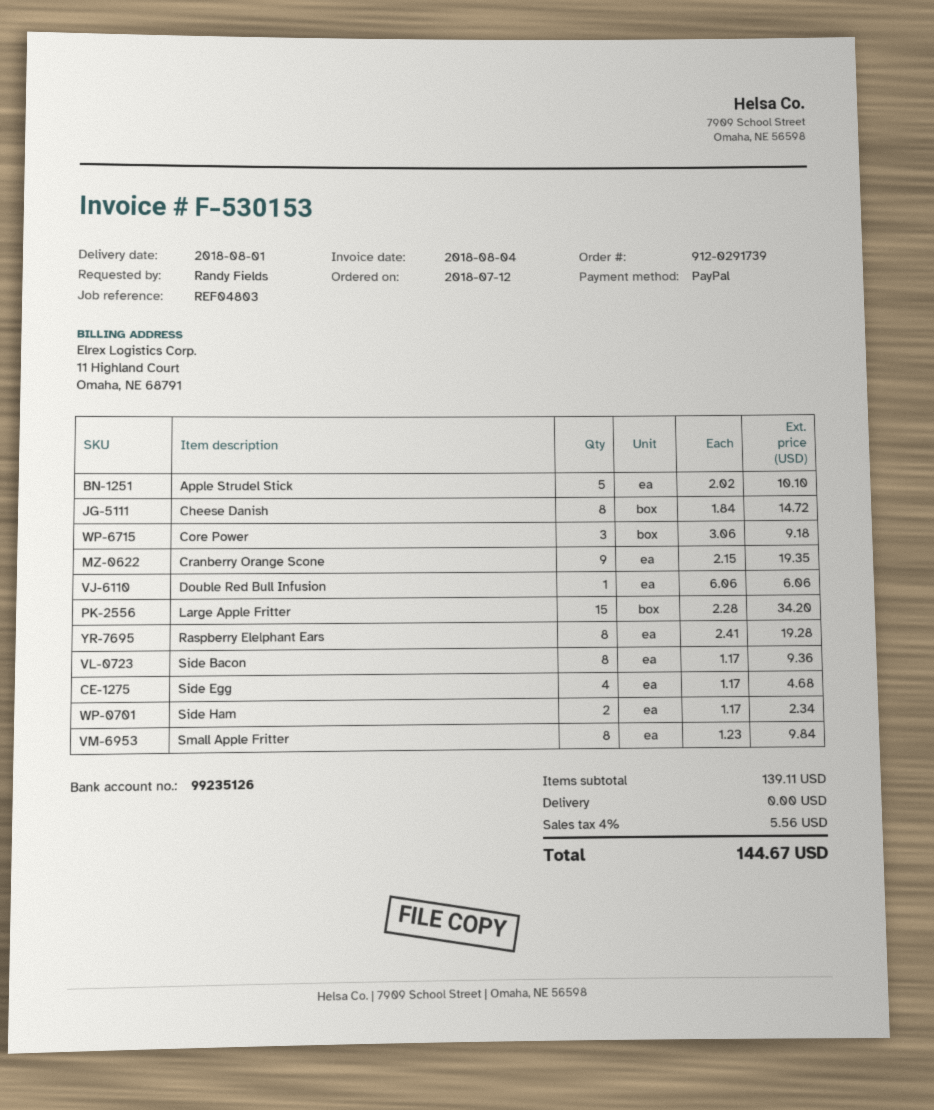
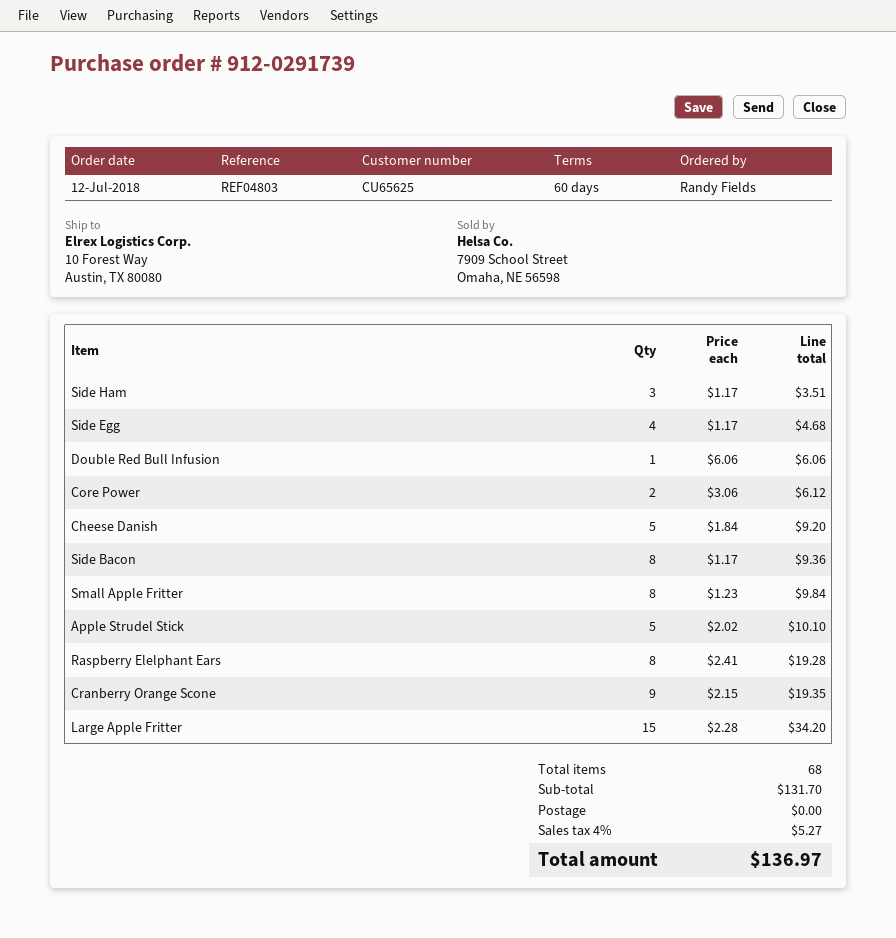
Cheese Danish: 8 x 1.84 = 14.72 -> 5 x 1.84 = 9.20
Core Power: 3 x 3.06 = 9.18 -> 2 x 3.06 = 6.12
Side Ham: 2 x 1.17 = 2.34 -> 3 x 1.17 = 3.51
subtotal: 139.11 -> 131.70
tax: 4% = 5.56 -> 4% = 5.27
total: 144.67 -> 136.97

